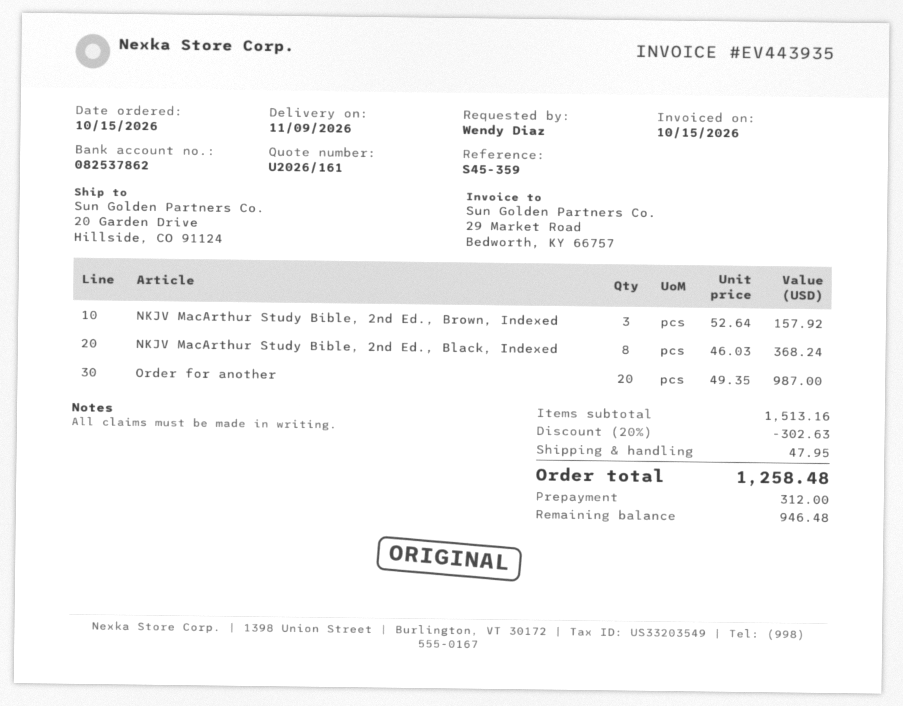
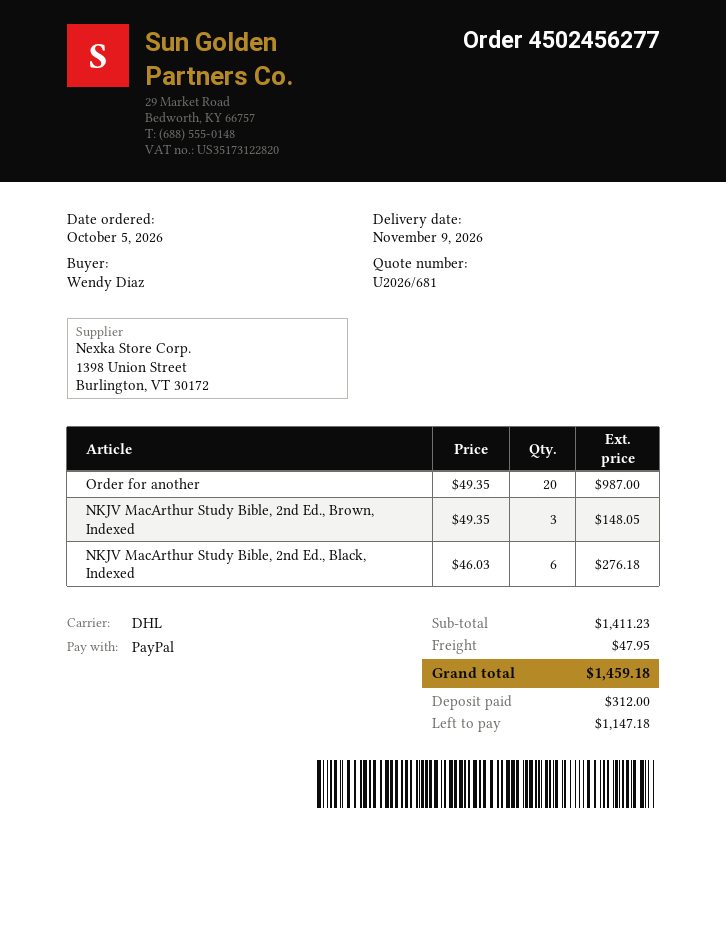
quote number: U2026/161 -> U2026/681
order date: 2026-10-15 -> 2026-10-05
NKJV MacArthur Study Bible, 2nd Ed., Brown, Indexed: 3 x 52.64 = 157.92 -> 3 x 49.35 = 148.05
NKJV MacArthur Study Bible, 2nd Ed., Black, Indexed: 8 x 46.03 = 368.24 -> 6 x 46.03 = 276.18
subtotal: 1513.16 -> 1411.23
discount: 20% = 302.63 -> none
total: 1258.48 -> 1459.18
balance: 946.48 -> 1147.18

